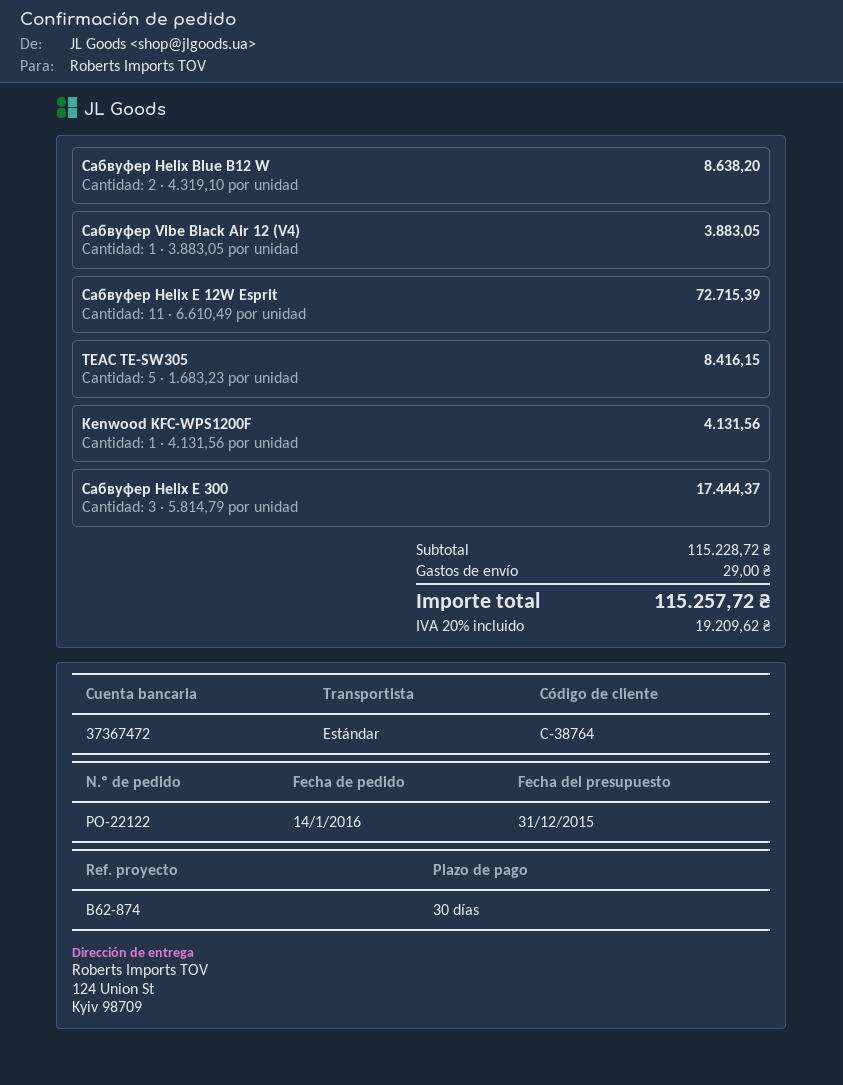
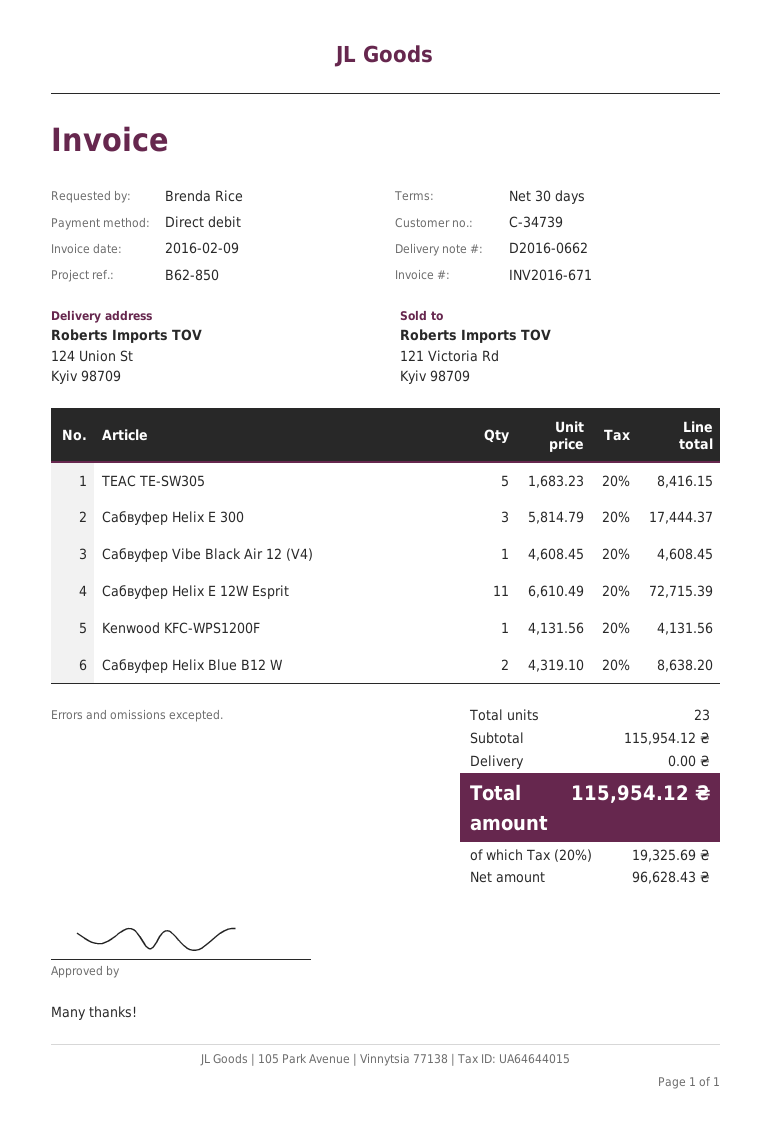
customer number: C-38764 -> C-34739
reference: B62-874 -> B62-850
Сабвуфер Vibe Black Air 12 (V4): 1 x 3883.05 = 3883.05 -> 1 x 4608.45 = 4608.45
subtotal: 115228.72 -> 115954.12
shipping: 29.00 -> 0.00
tax: 20% = 19209.62 -> 20% = 19325.69
total: 115257.72 -> 115954.12

